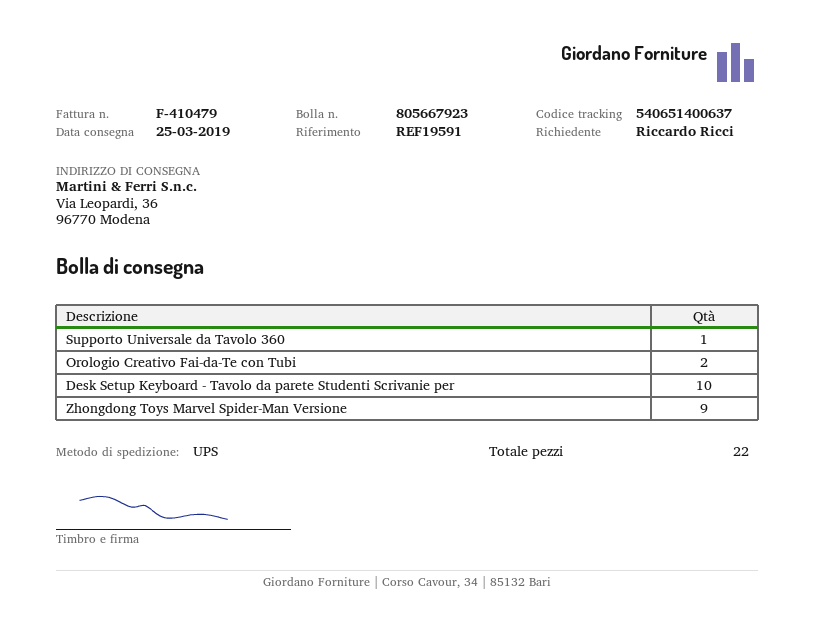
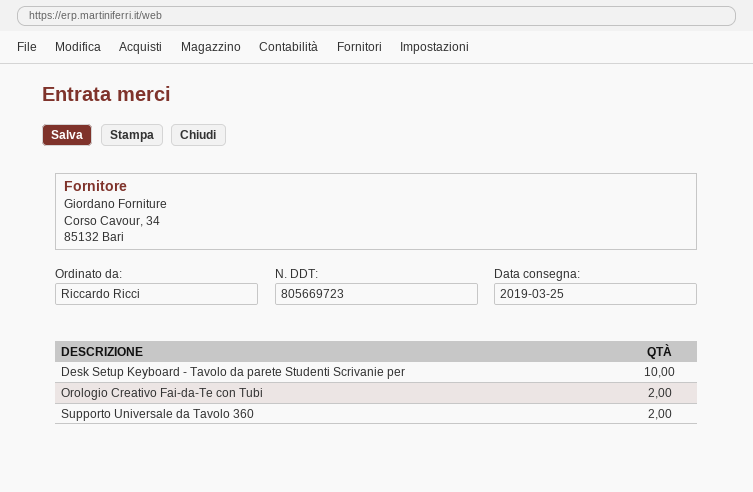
delivery note number: 805667923 -> 805669723
Supporto Universale da Tavolo 360: 1 -> 2
Zhongdong Toys Marvel Spider-Man Versione: 9 -> none

